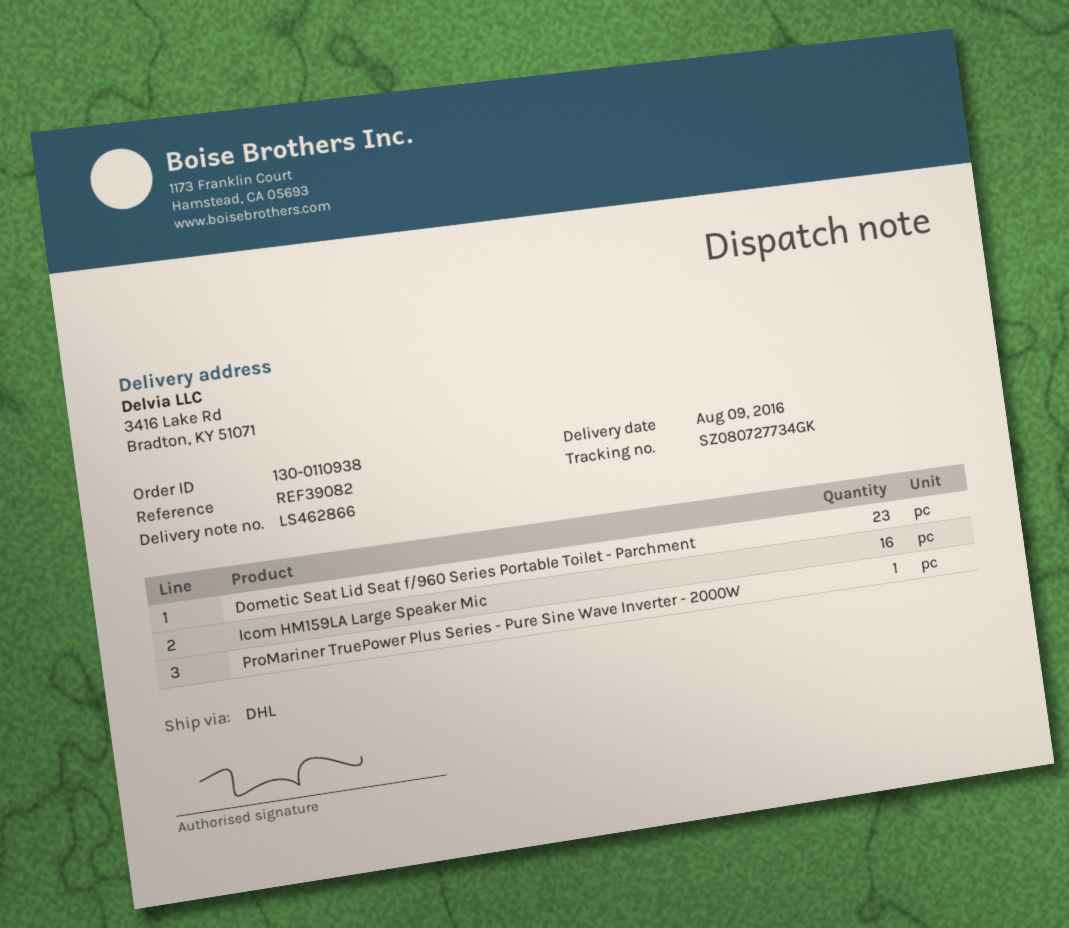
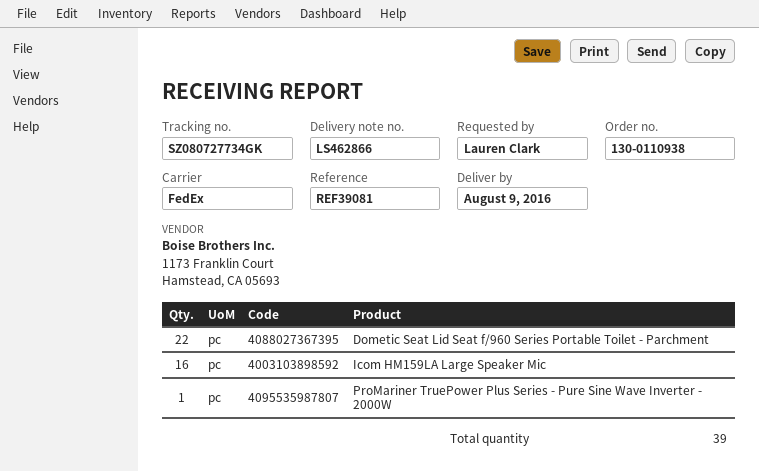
reference: REF39082 -> REF39081
shipping method: DHL -> FedEx
Dometic Seat Lid Seat f/960 Series Portable Toilet - Parchment: 23 -> 22

